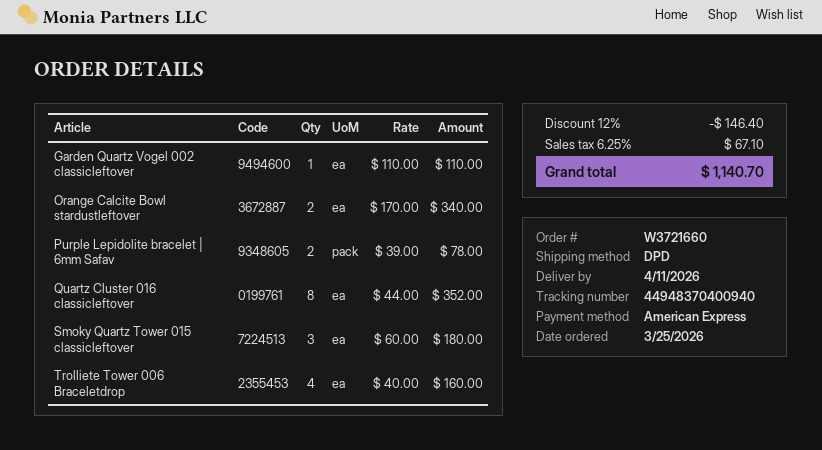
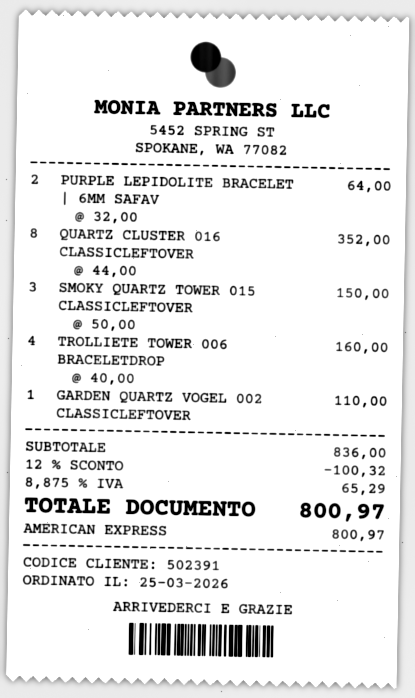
Orange Calcite Bowl stardustleftover: 2 x 170.00 = 340.00 -> none
Purple Lepidolite bracelet | 6mm Safav: 2 x 39.00 = 78.00 -> 2 x 32.00 = 64.00
Smoky Quartz Tower 015 classicleftover: 3 x 60.00 = 180.00 -> 3 x 50.00 = 150.00
discount: 12% = 146.40 -> 12% = 100.32
tax: 6.25% = 67.10 -> 8.875% = 65.29
total: 1140.70 -> 800.97

